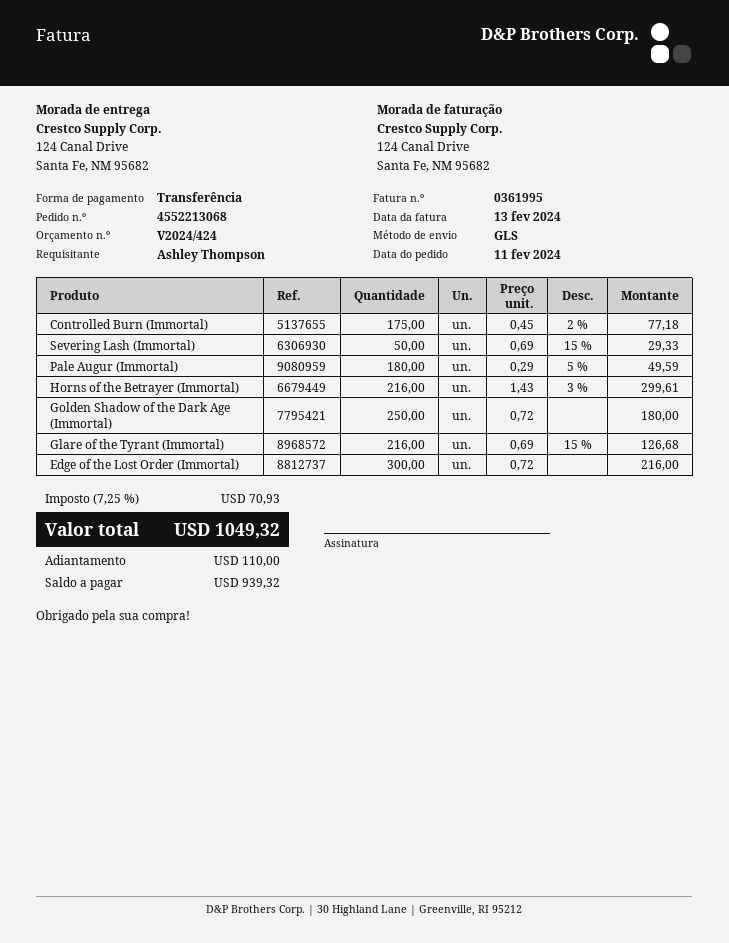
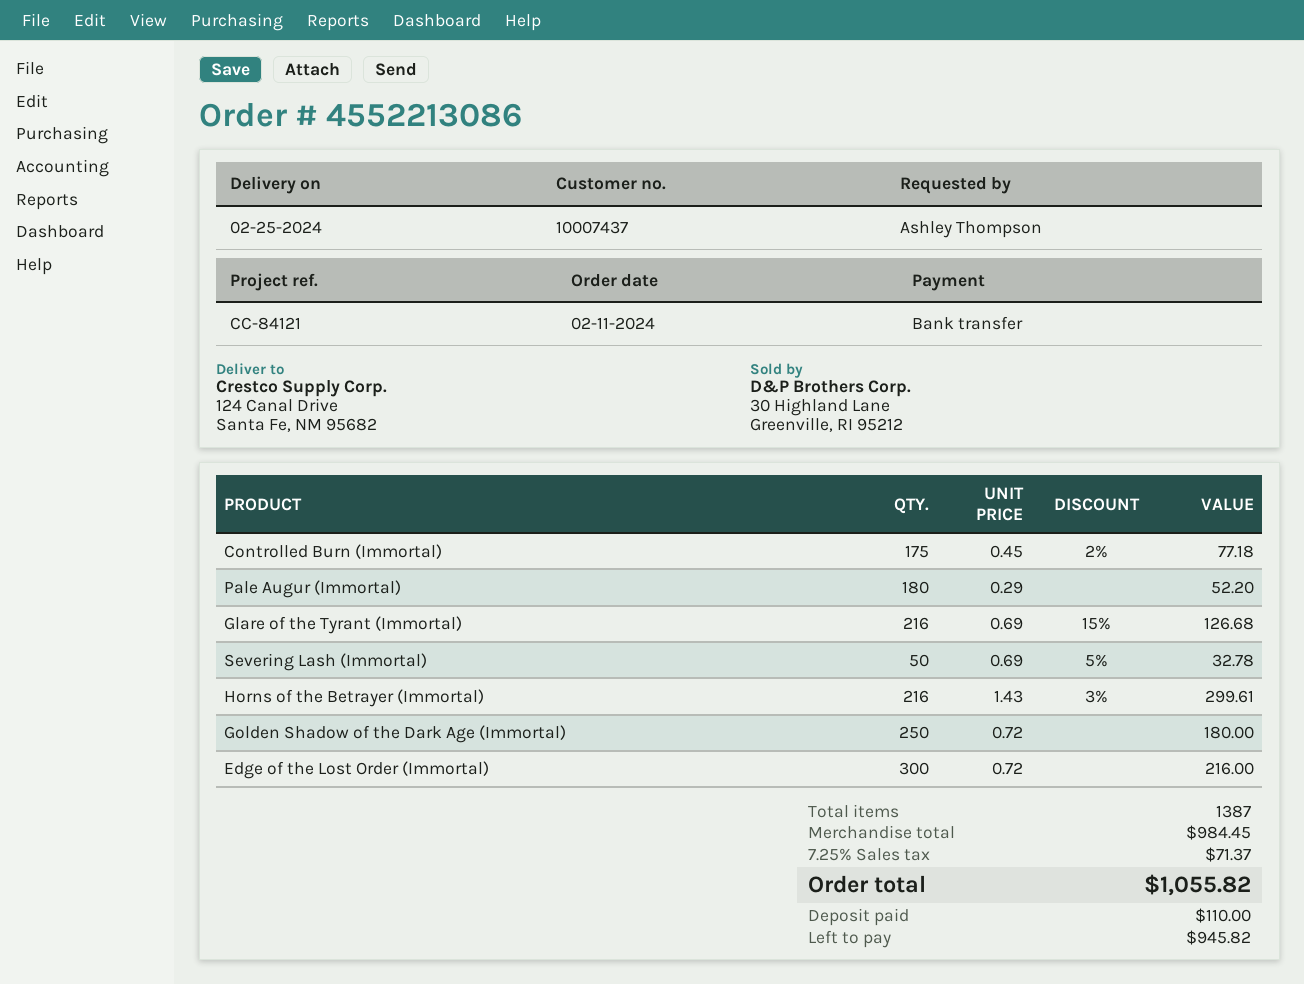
order number: 4552213068 -> 4552213086
Severing Lash (Immortal): 50 x 0.69 - 15% = 29.33 -> 50 x 0.69 - 5% = 32.78
Pale Augur (Immortal): 180 x 0.29 - 5% = 49.59 -> 180 x 0.29 = 52.20
tax: 7.25% = 70.93 -> 7.25% = 71.37
total: 1049.32 -> 1055.82
balance: 939.32 -> 945.82

